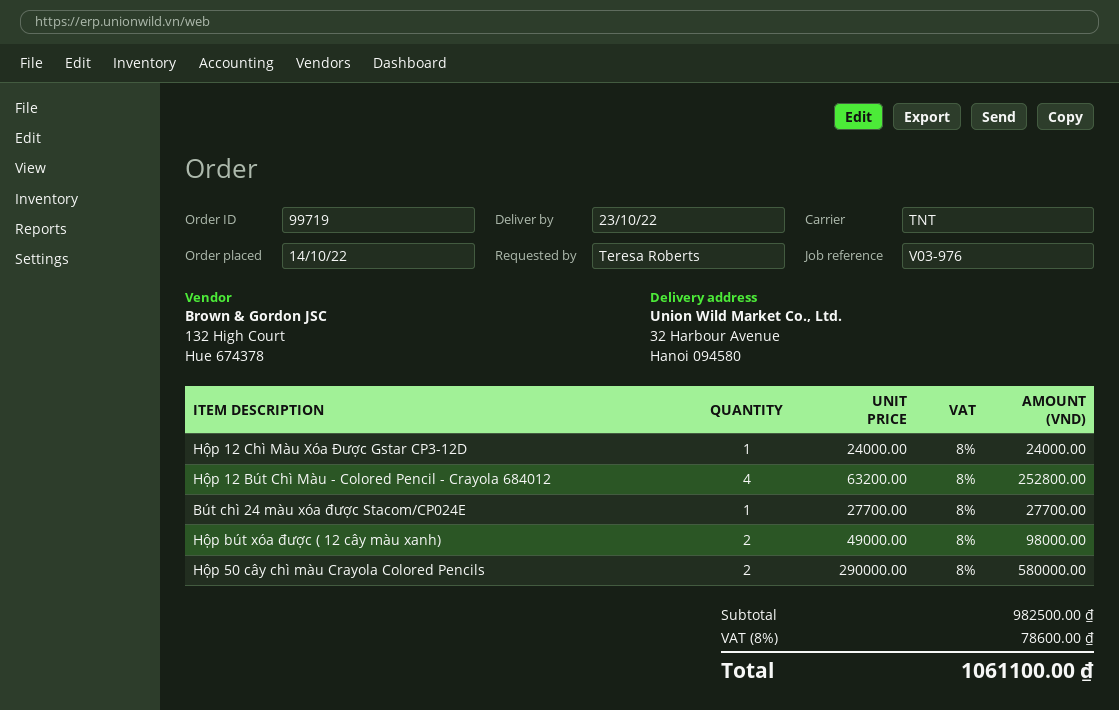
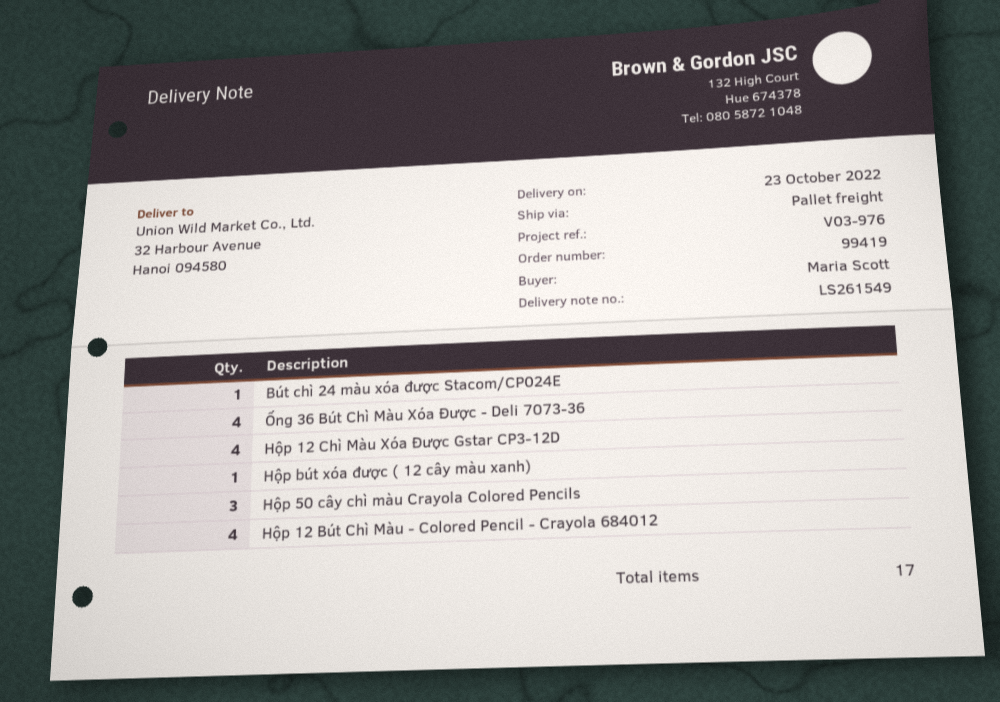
order number: 99719 -> 99419
ordered by: Teresa Roberts -> Maria Scott
shipping method: TNT -> pallet freight
Hộp 12 Chì Màu Xóa Được Gstar CP3-12D: 1 -> 4
Hộp bút xóa được ( 12 cây màu xanh): 2 -> 1
Hộp 50 cây chì màu Crayola Colored Pencils: 2 -> 3
Ống 36 Bút Chì Màu Xóa Được - Deli 7073-36: none -> 4

